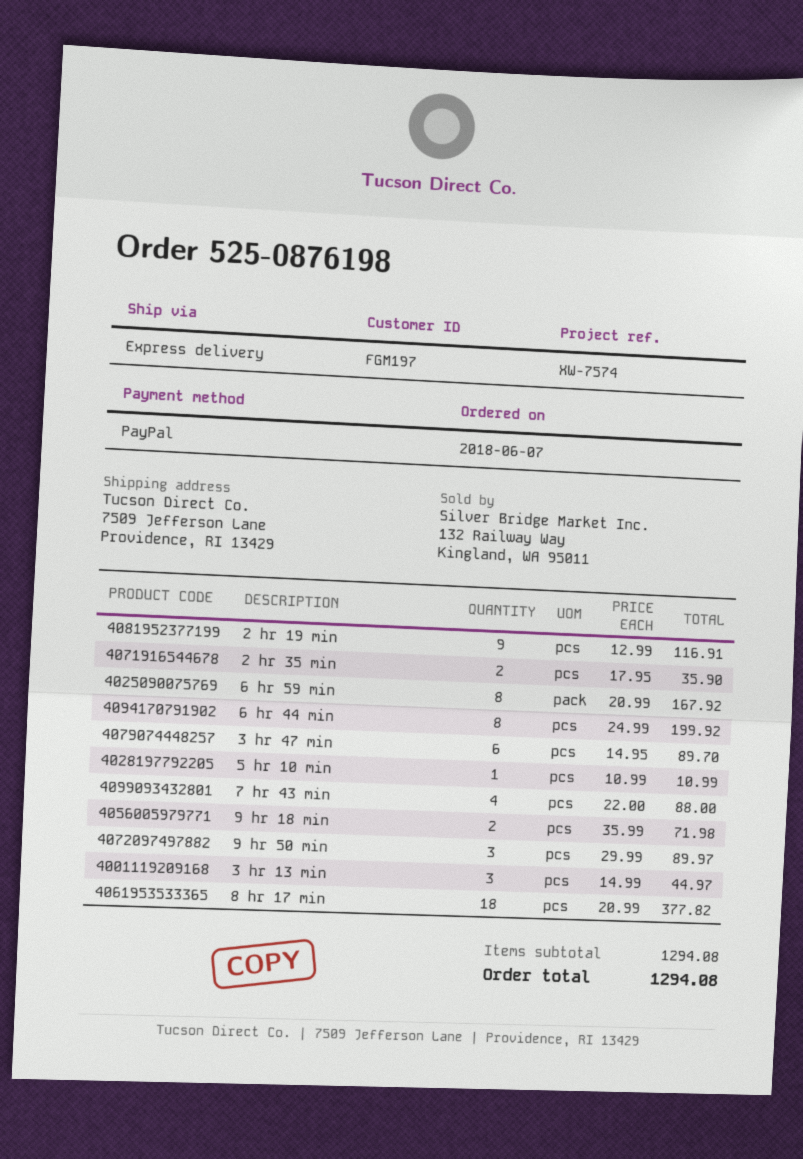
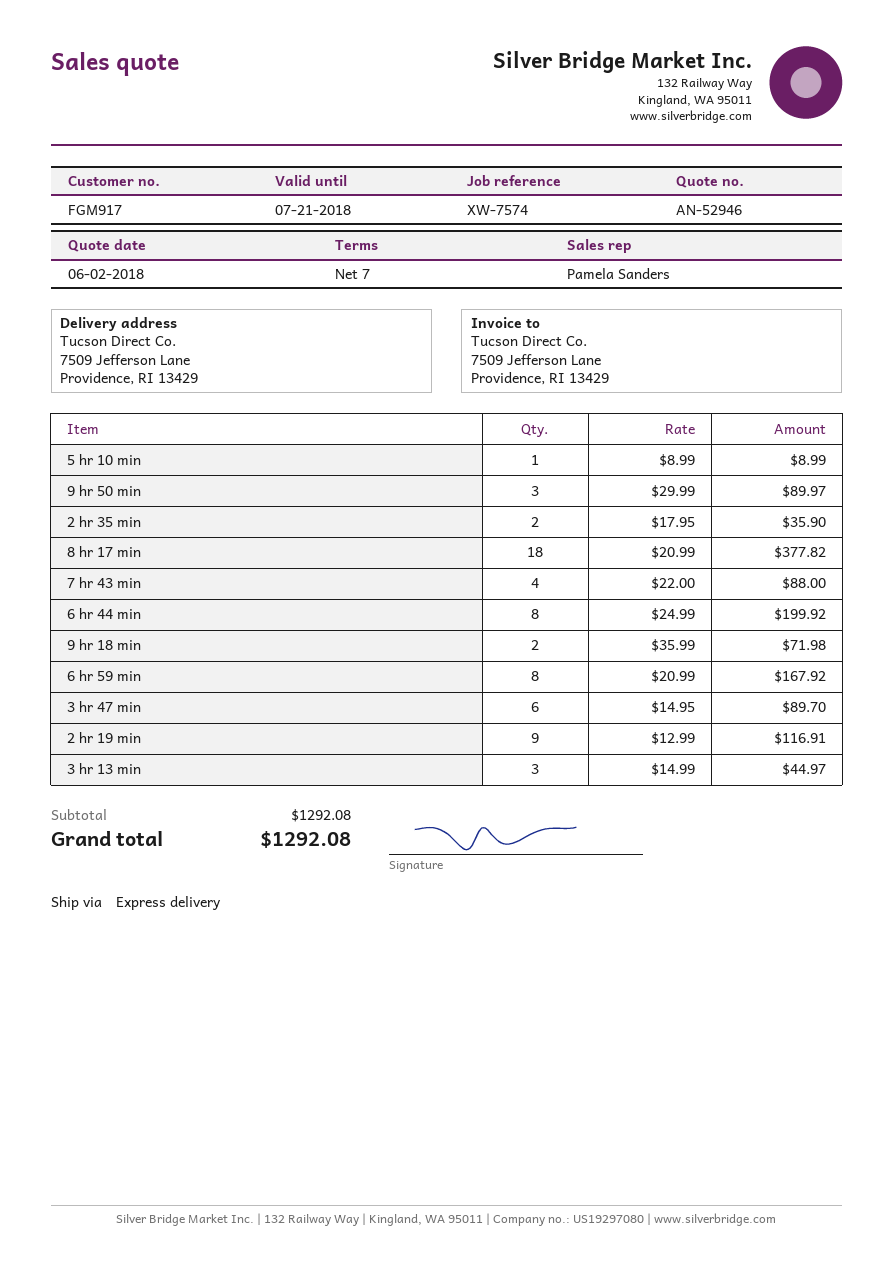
customer number: FGM197 -> FGM917
5 hr 10 min: 1 x 10.99 = 10.99 -> 1 x 8.99 = 8.99
subtotal: 1294.08 -> 1292.08
total: 1294.08 -> 1292.08

